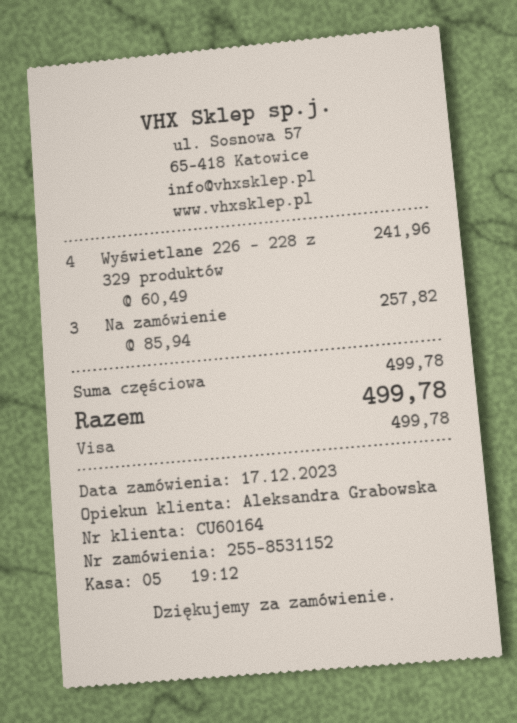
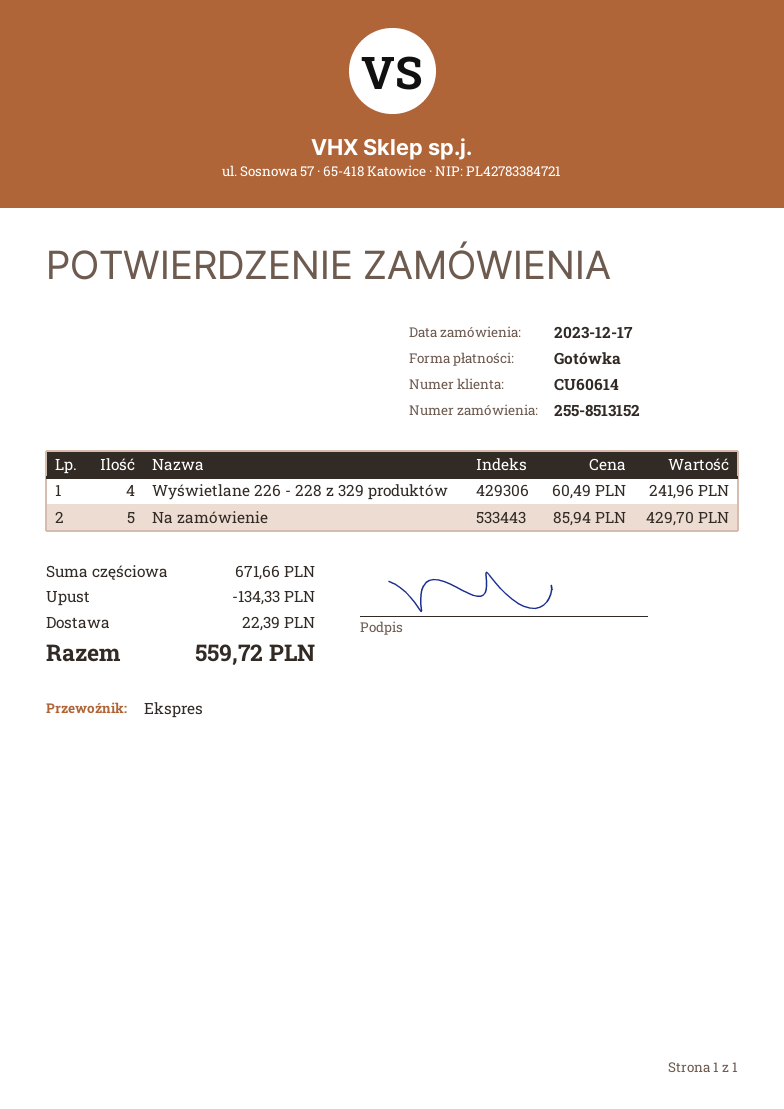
order number: 255-8531152 -> 255-8513152
customer number: CU60164 -> CU60614
payment method: Visa -> cash
Na zamówienie: 3 x 85.94 = 257.82 -> 5 x 85.94 = 429.70
subtotal: 499.78 -> 671.66
discount: none -> 134.33
shipping: none -> 22.39
total: 499.78 -> 559.72

